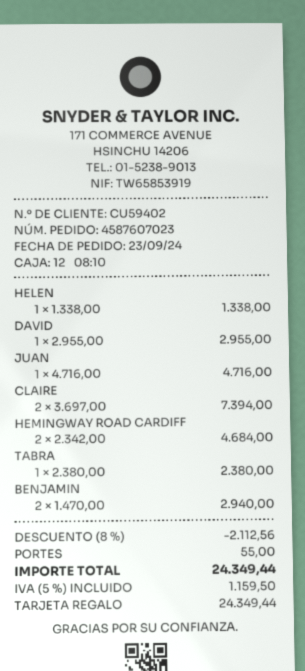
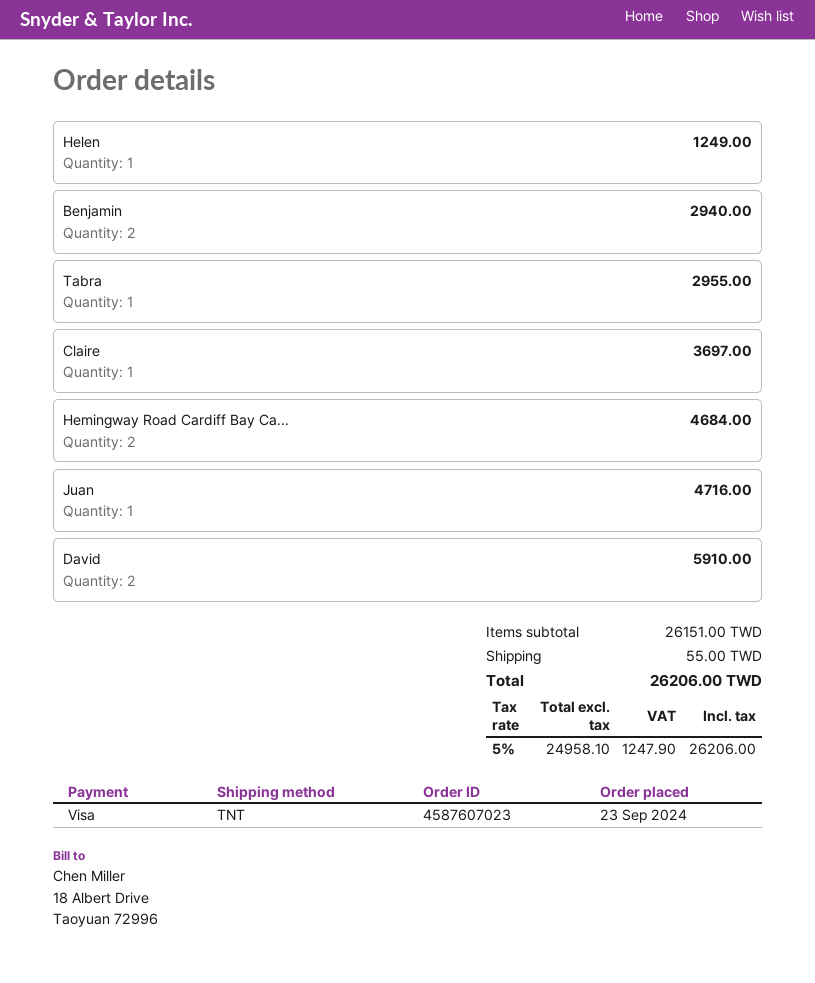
payment method: gift card -> Visa
HELEN: 1 for 1338.00 -> 1 for 1249.00
DAVID: 1 for 2955.00 -> 2 for 5910.00
CLAIRE: 2 for 7394.00 -> 1 for 3697.00
TABRA: 1 for 2380.00 -> 1 for 2955.00
discount: 8% = 2112.56 -> none
tax: 5% = 1159.50 -> 5% = 1247.90
total: 24349.44 -> 26206.00

